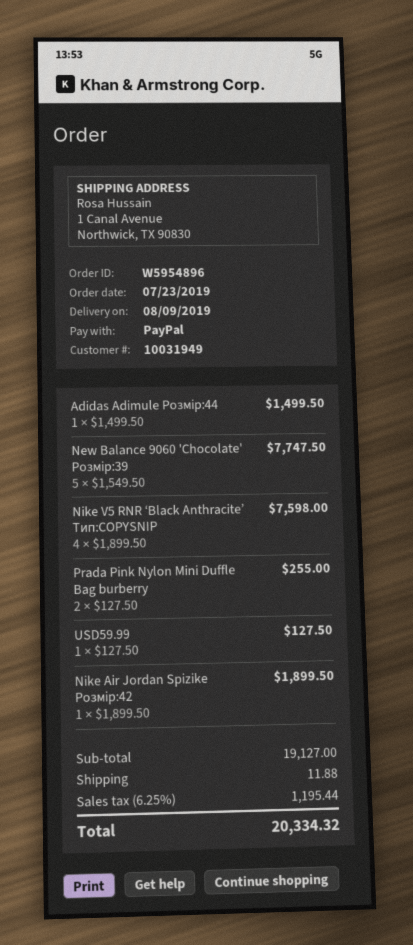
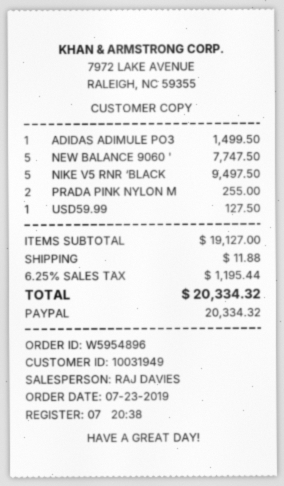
Nike V5 RNR ‘Black Anthracite’ Тип:COPYSNIP: 4 for 7598.00 -> 5 for 9497.50
Nike Air Jordan Spizike Розмір:42: 1 for 1899.50 -> none

